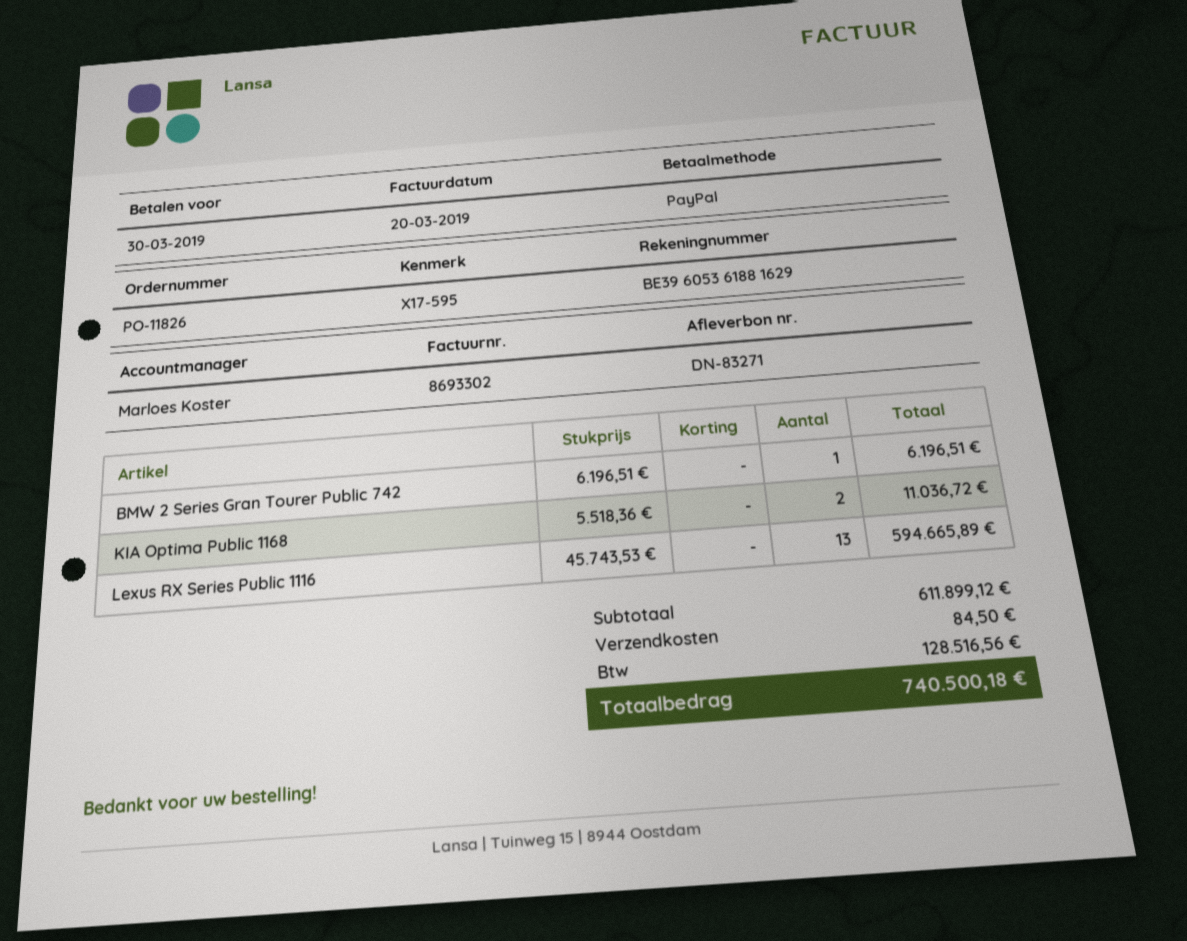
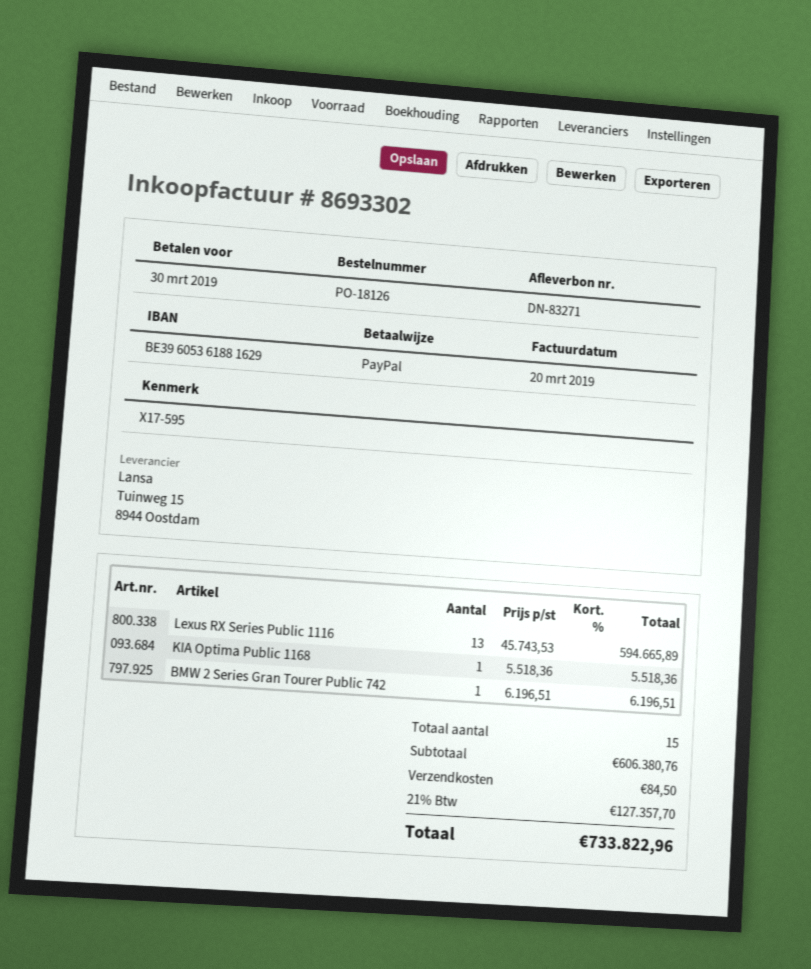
order number: PO-11826 -> PO-18126
KIA Optima Public 1168: 2 x 5518.36 = 11036.72 -> 1 x 5518.36 = 5518.36
subtotal: 611899.12 -> 606380.76
tax: 128516.56 -> 127357.70
total: 740500.18 -> 733822.96

